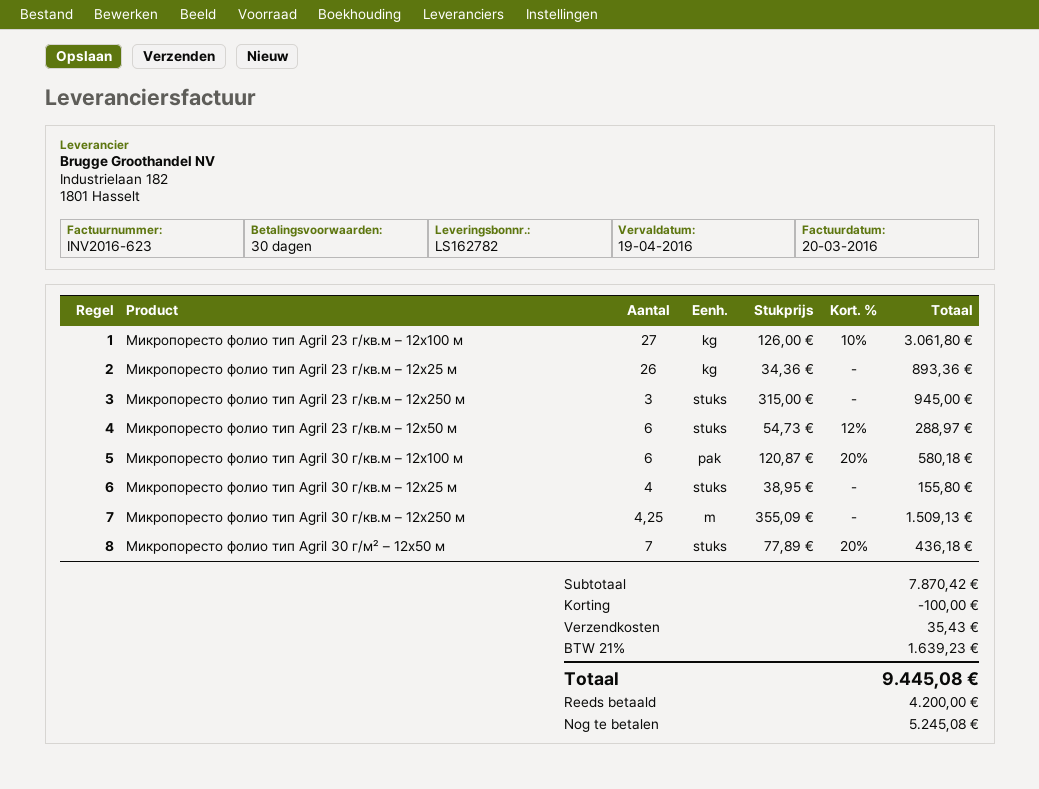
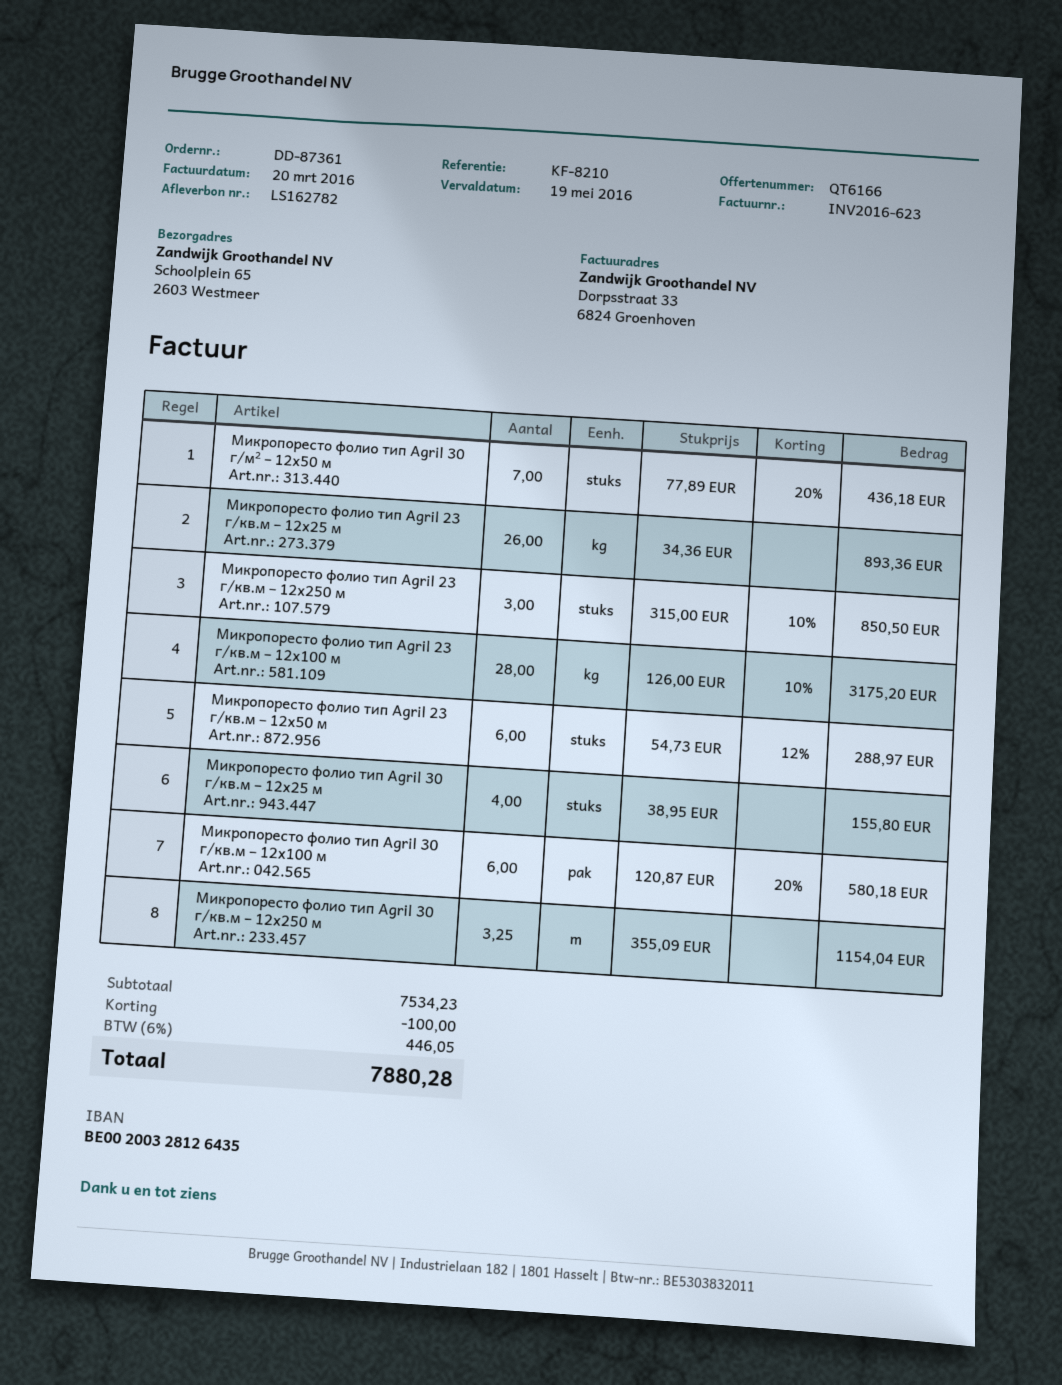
due date: 2016-04-19 -> 2016-05-19
Микропоресто фолио тип Agril 23 г/кв.м – 12x100 м: 27 x 126.00 - 10% = 3061.80 -> 28 x 126.00 - 10% = 3175.20
Микропоресто фолио тип Agril 23 г/кв.м – 12x250 м: 3 x 315.00 = 945.00 -> 3 x 315.00 - 10% = 850.50
Микропоресто фолио тип Agril 30 г/кв.м – 12x250 м: 4.25 x 355.09 = 1509.13 -> 3.25 x 355.09 = 1154.04
subtotal: 7870.42 -> 7534.23
shipping: 35.43 -> none
tax: 21% = 1639.23 -> 6% = 446.05
total: 9445.08 -> 7880.28

